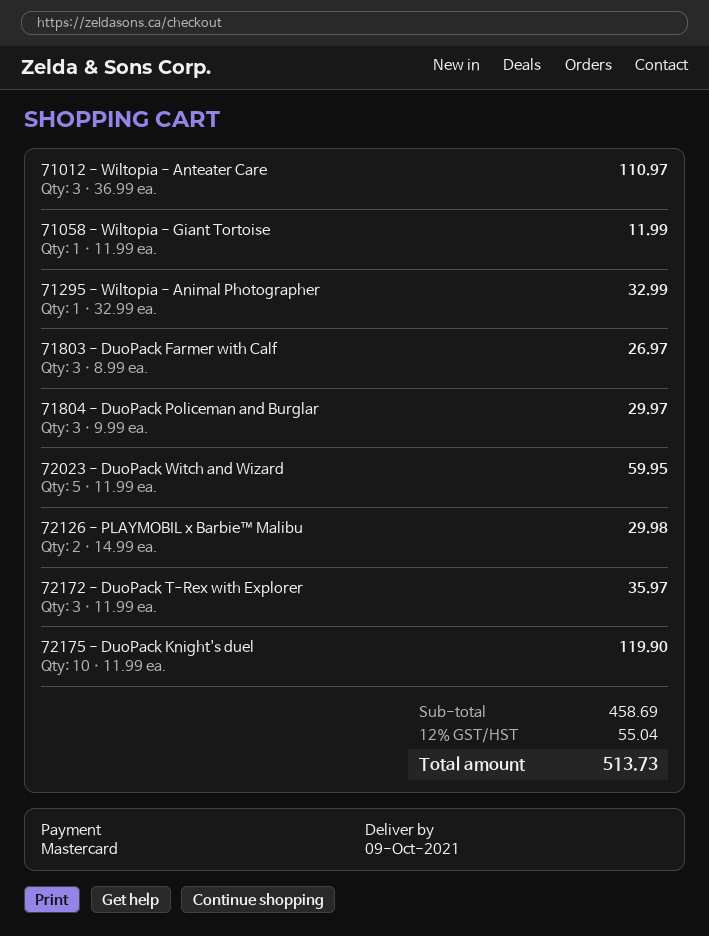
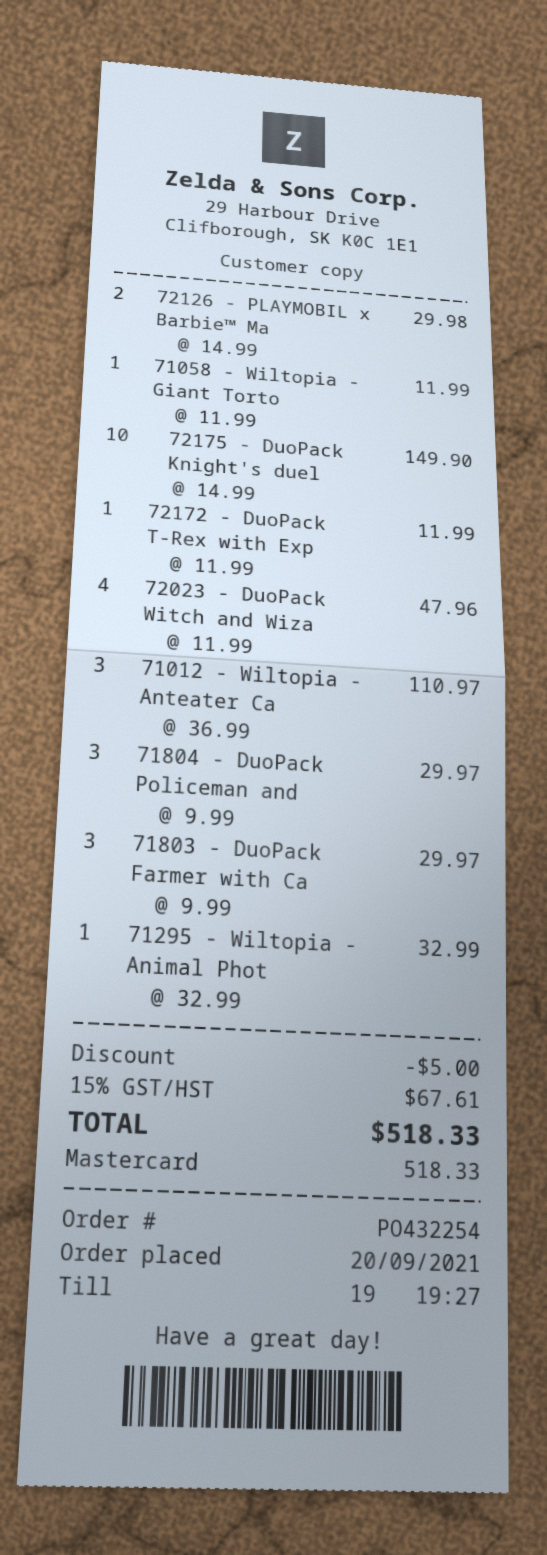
71803 - DuoPack Farmer with Calf: 3 x 8.99 = 26.97 -> 3 x 9.99 = 29.97
72023 - DuoPack Witch and Wizard: 5 x 11.99 = 59.95 -> 4 x 11.99 = 47.96
72172 - DuoPack T-Rex with Explorer: 3 x 11.99 = 35.97 -> 1 x 11.99 = 11.99
72175 - DuoPack Knight's duel: 10 x 11.99 = 119.90 -> 10 x 14.99 = 149.90
discount: none -> 5.00
tax: 12% = 55.04 -> 15% = 67.61
total: 513.73 -> 518.33

